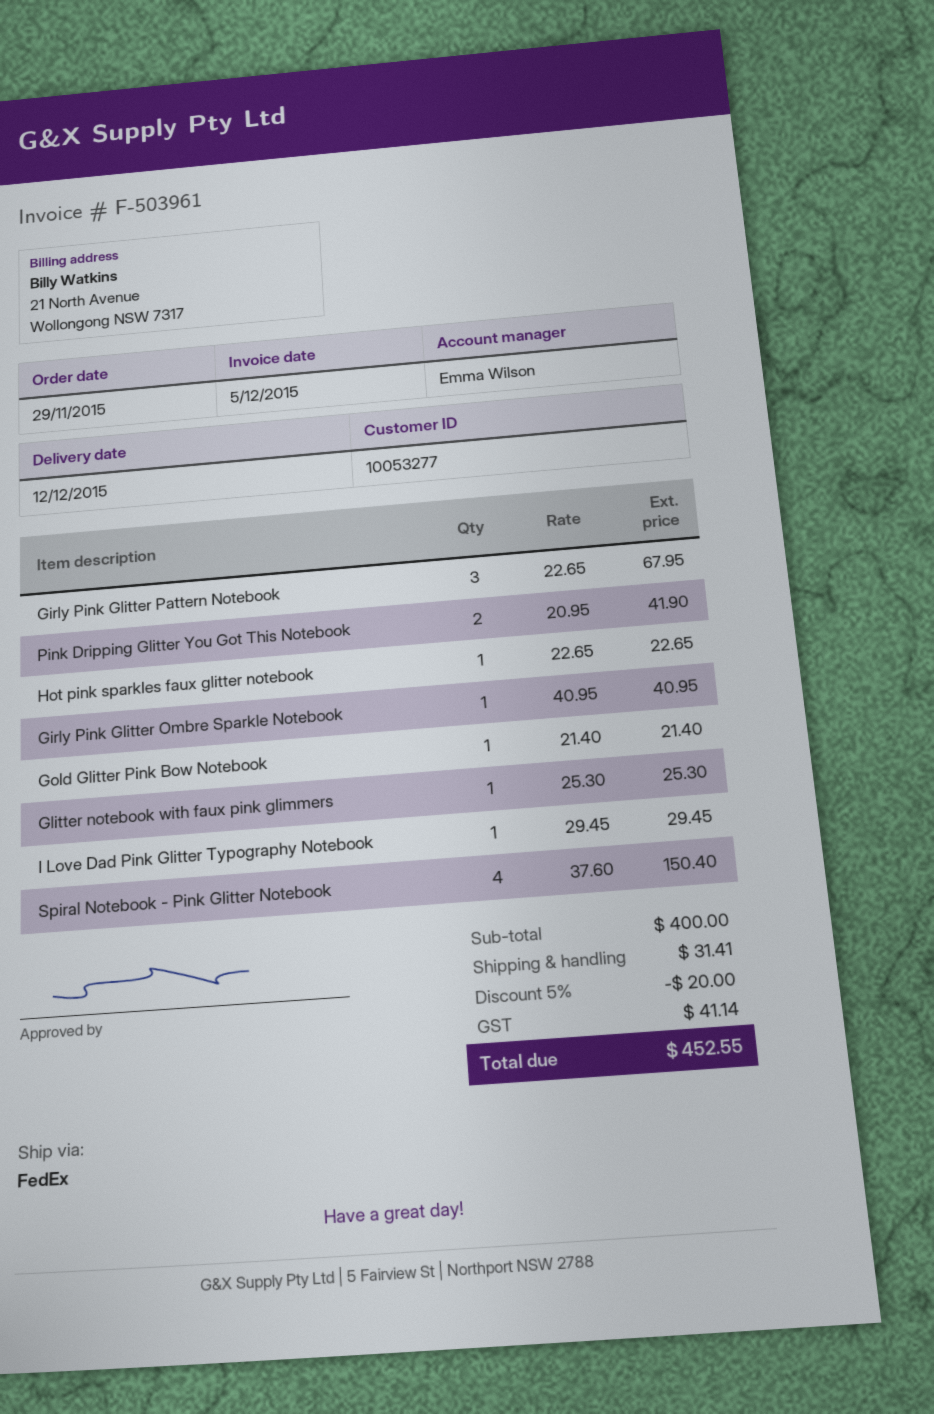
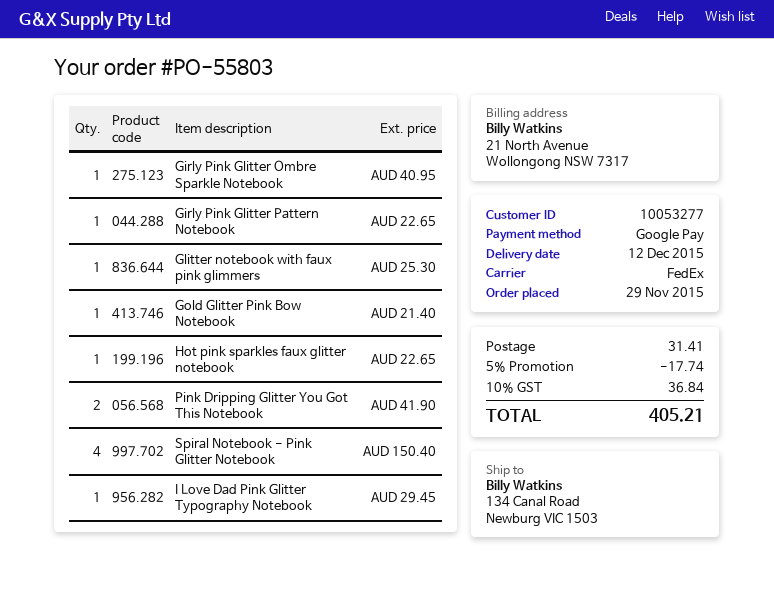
Girly Pink Glitter Pattern Notebook: 3 for 67.95 -> 1 for 22.65
discount: 5% = 20.00 -> 5% = 17.74
tax: 41.14 -> 36.84
total: 452.55 -> 405.21

